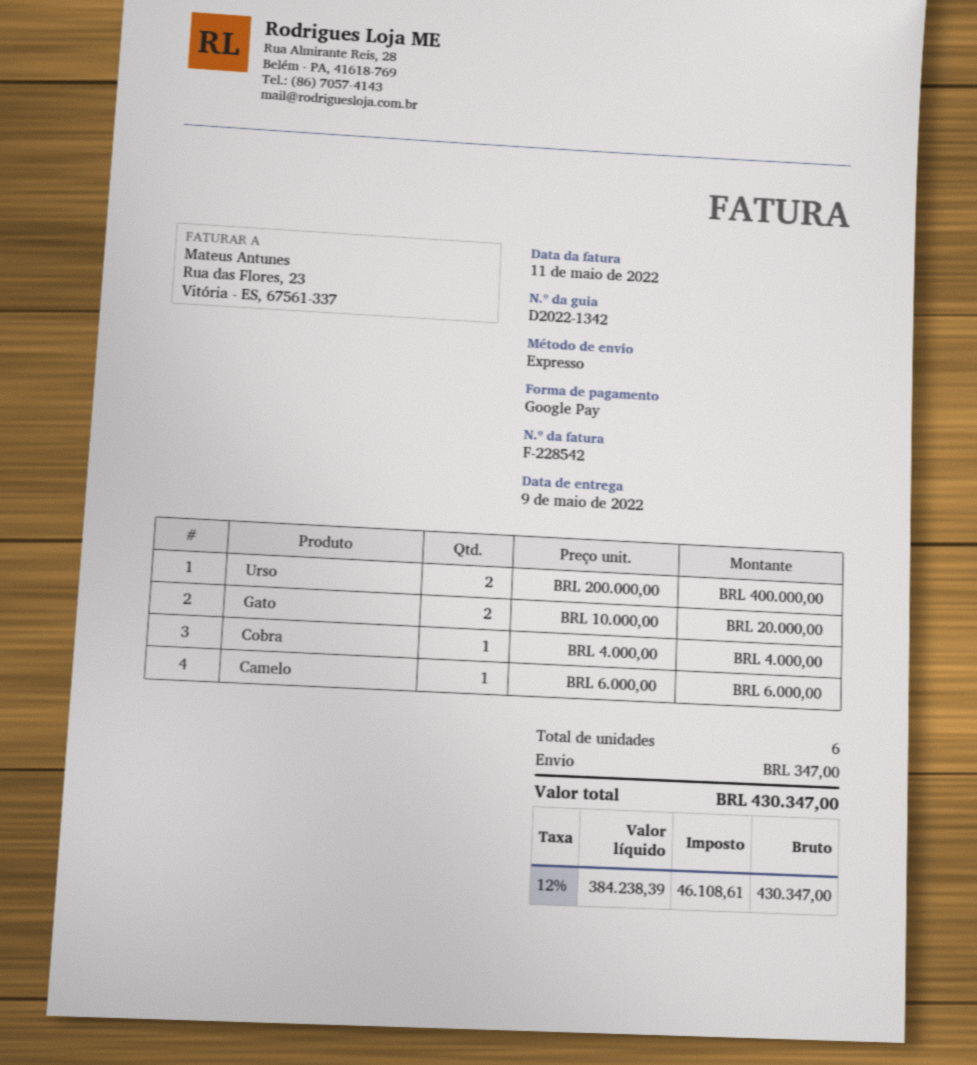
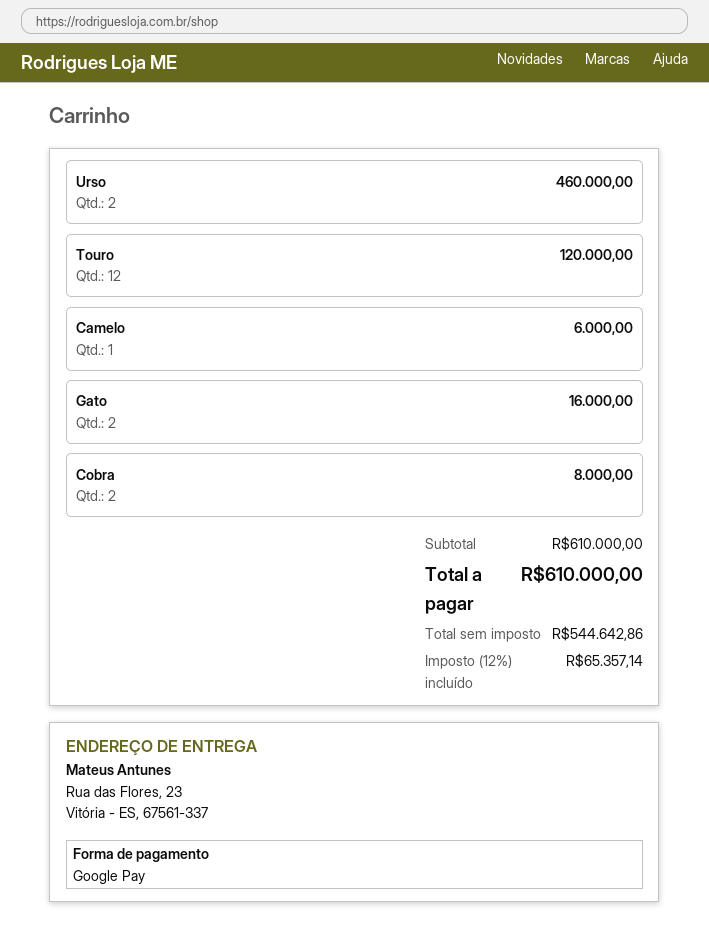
Urso: 2 for 400000.00 -> 2 for 460000.00
Gato: 2 for 20000.00 -> 2 for 16000.00
Cobra: 1 for 4000.00 -> 2 for 8000.00
Touro: none -> 12 for 120000.00
shipping: 347.00 -> none
net: 384238.39 -> 544642.86
tax: 12% = 46108.61 -> 12% = 65357.14
total: 430347.00 -> 610000.00

